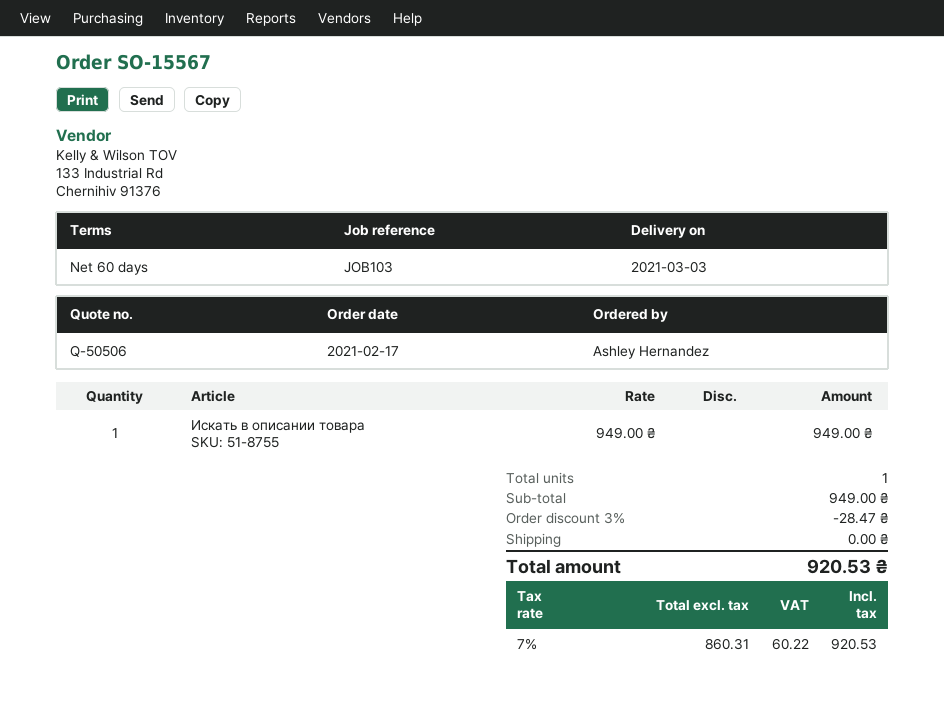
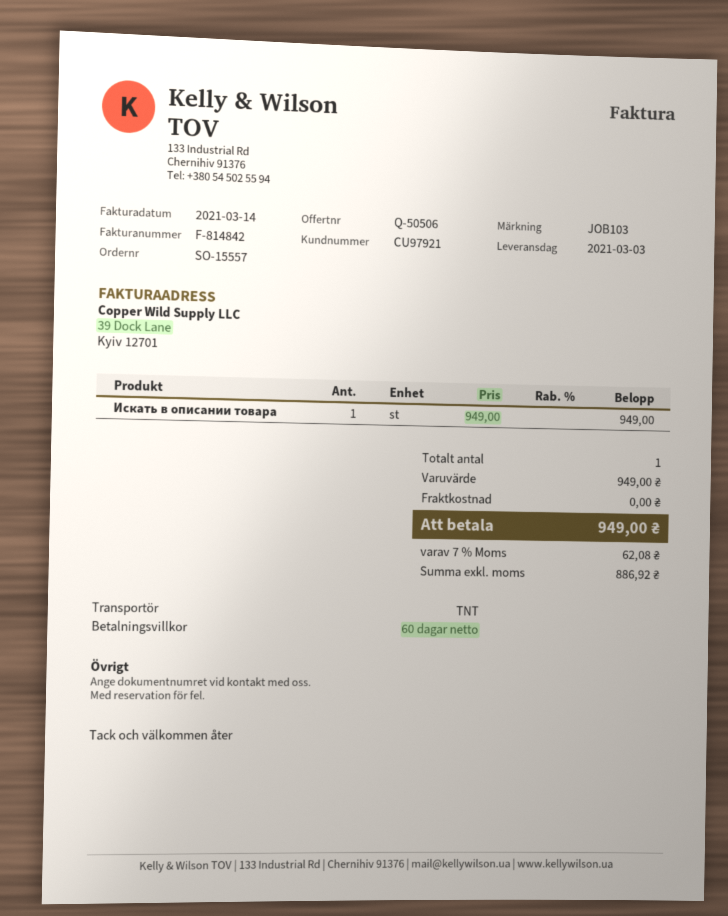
order number: SO-15567 -> SO-15557
discount: 3% = 28.47 -> none
net: 860.31 -> 886.92
tax: 7% = 60.22 -> 7% = 62.08
total: 920.53 -> 949.00

